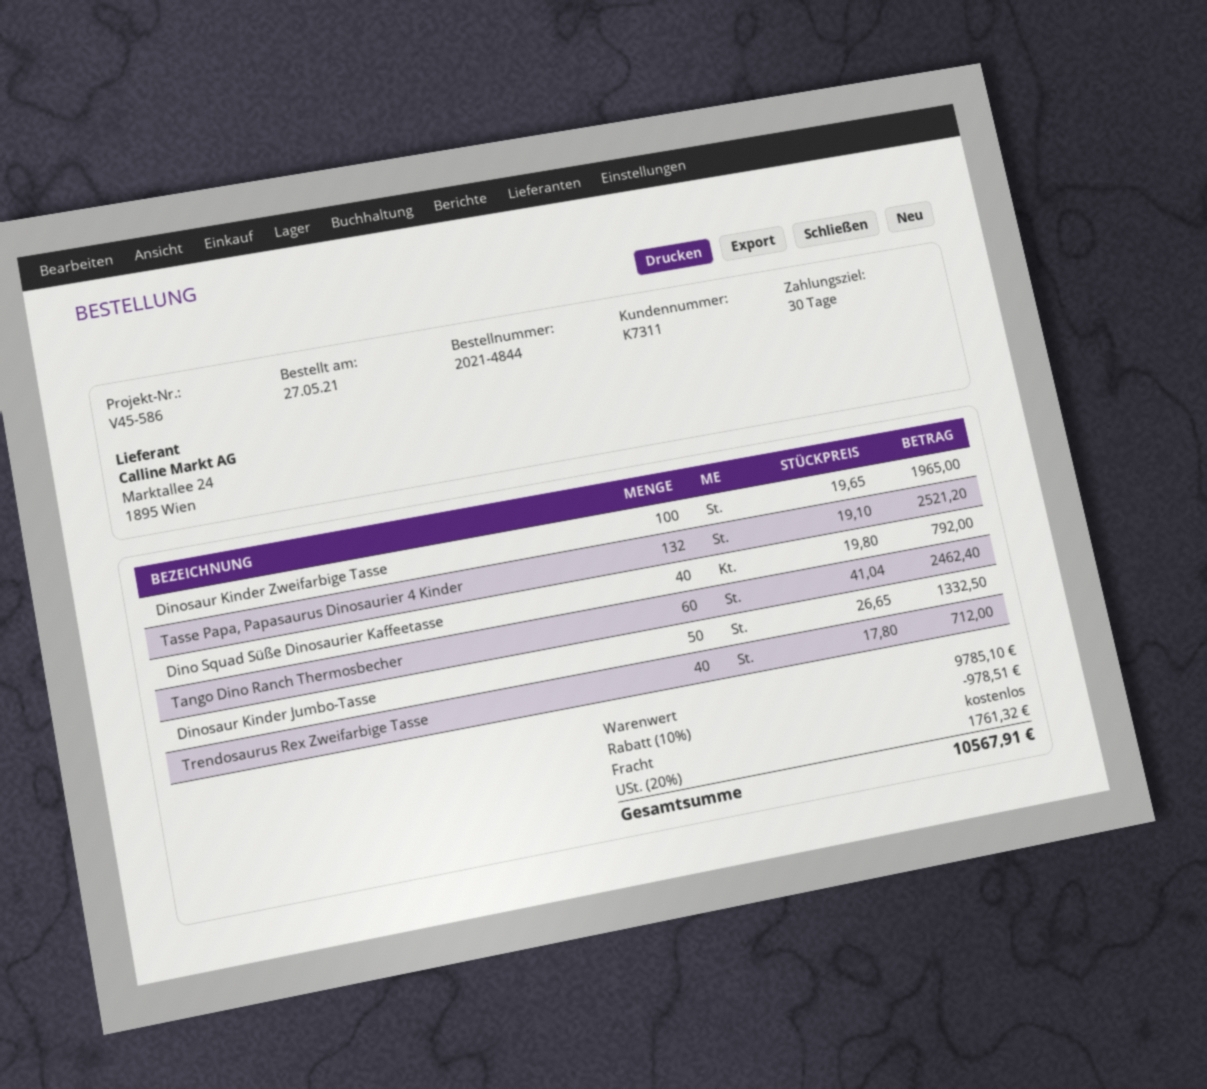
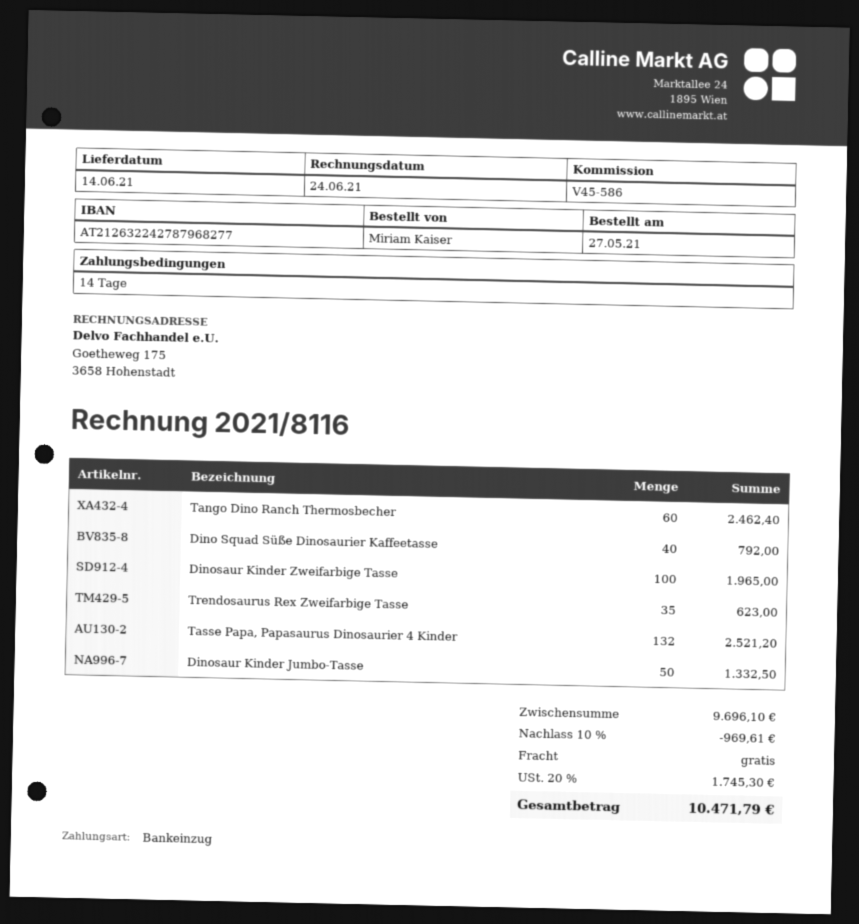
payment terms: 30 days -> 14 days
Trendosaurus Rex Zweifarbige Tasse: 40 for 712.00 -> 35 for 623.00
subtotal: 9785.10 -> 9696.10
discount: 10% = 978.51 -> 10% = 969.61
tax: 20% = 1761.32 -> 20% = 1745.30
total: 10567.91 -> 10471.79

